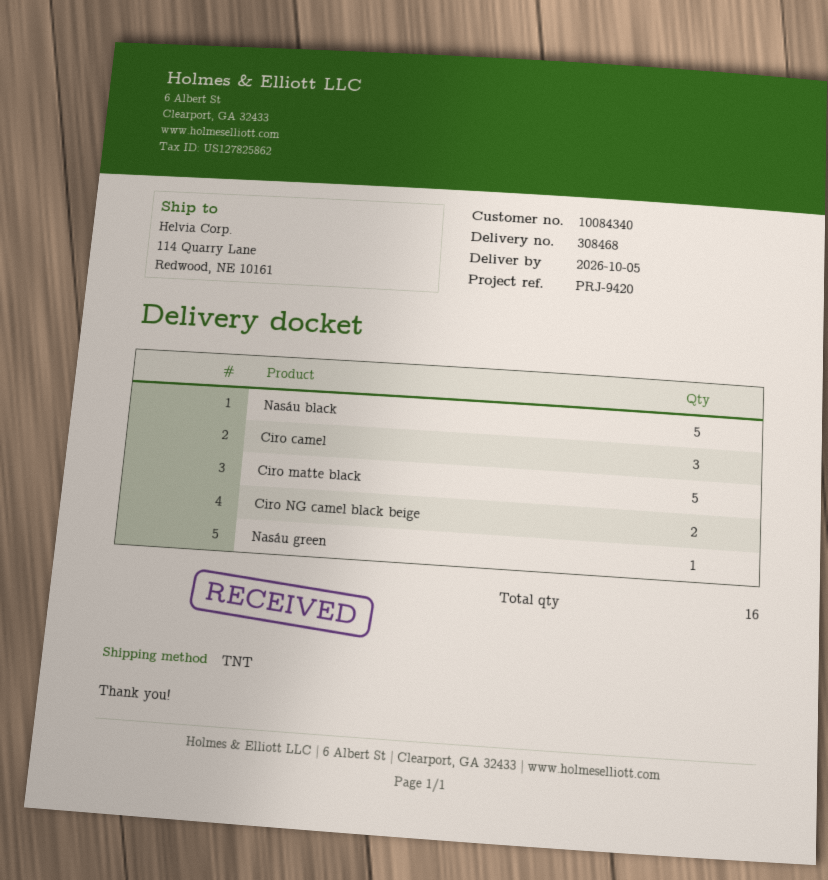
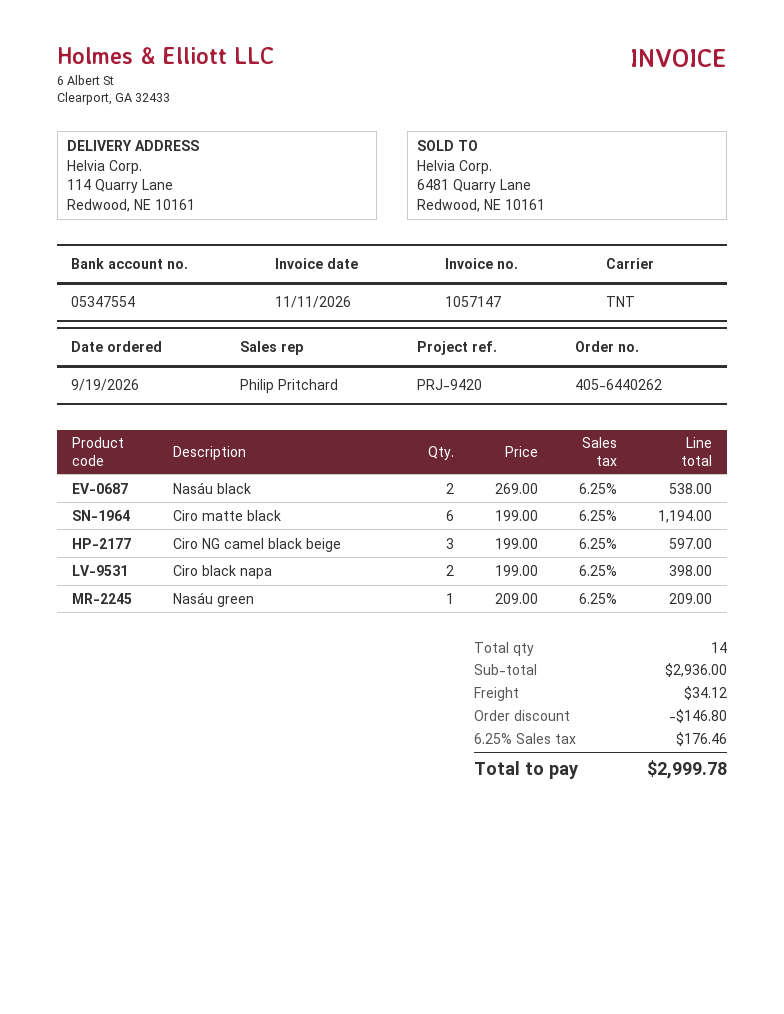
Nasáu black: 5 -> 2
Ciro camel: 3 -> none
Ciro matte black: 5 -> 6
Ciro NG camel black beige: 2 -> 3
Ciro black napa: none -> 2
total quantity: 16 -> 14

